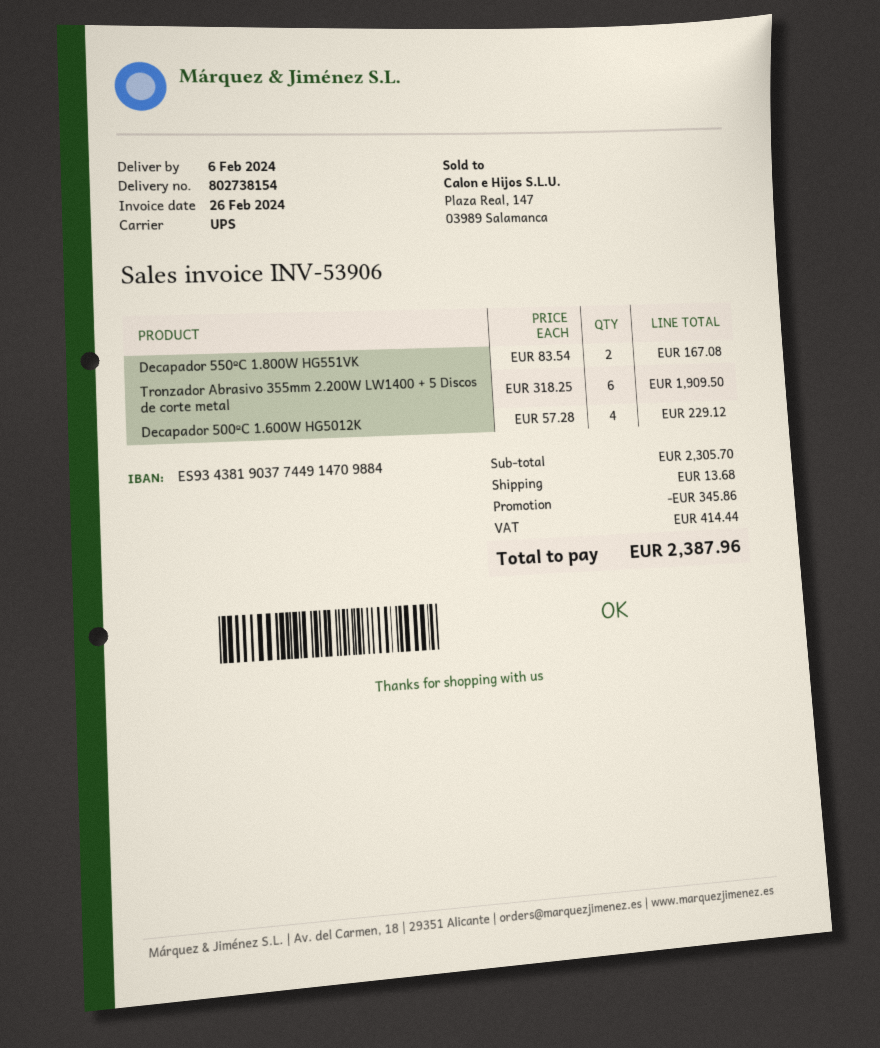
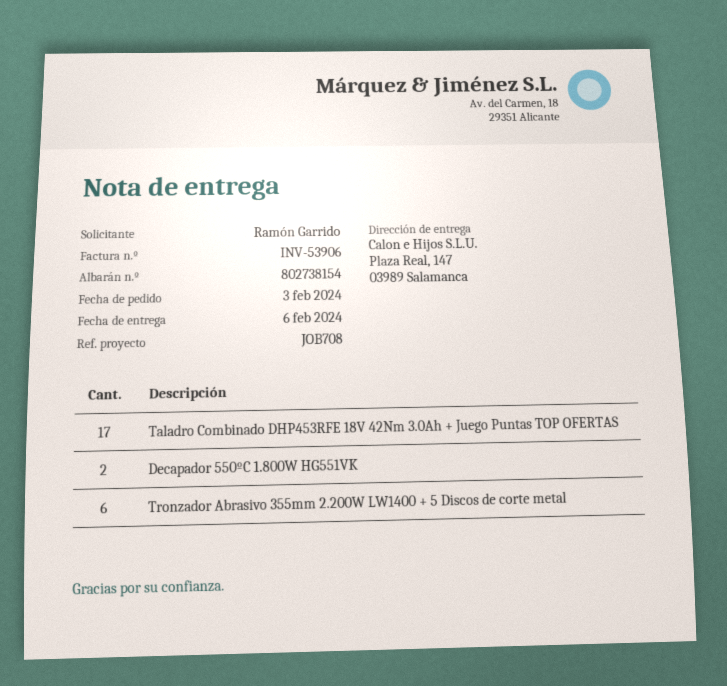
Decapador 500ºC 1.600W HG5012K: 4 -> none
Taladro Combinado DHP453RFE 18V 42Nm 3.0Ah + Juego Puntas TOP OFERTAS: none -> 17

